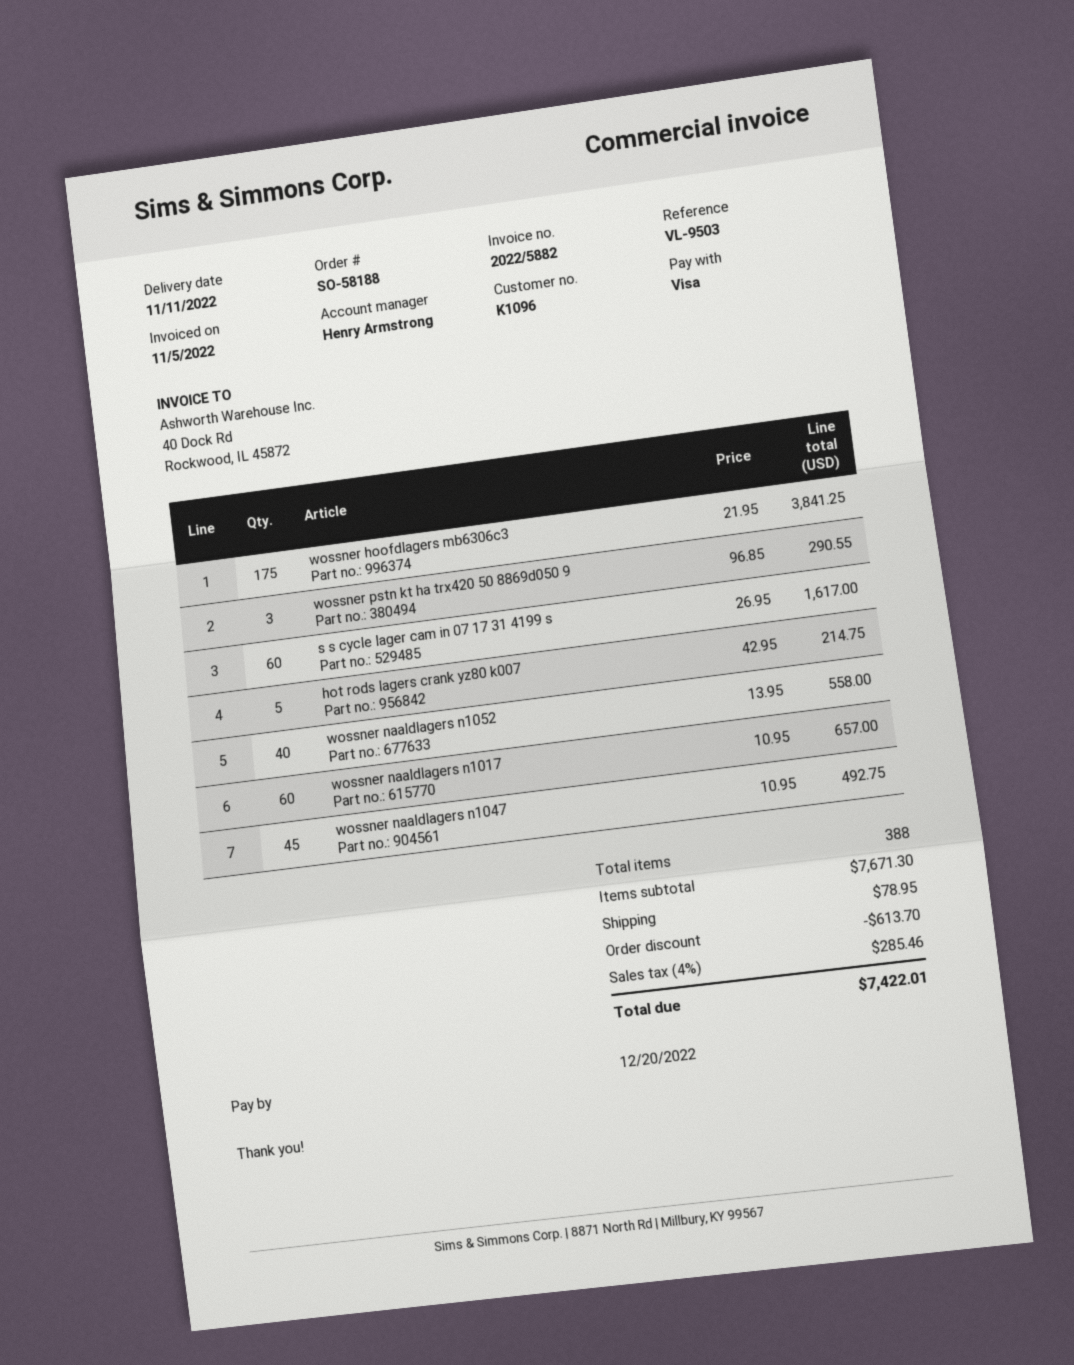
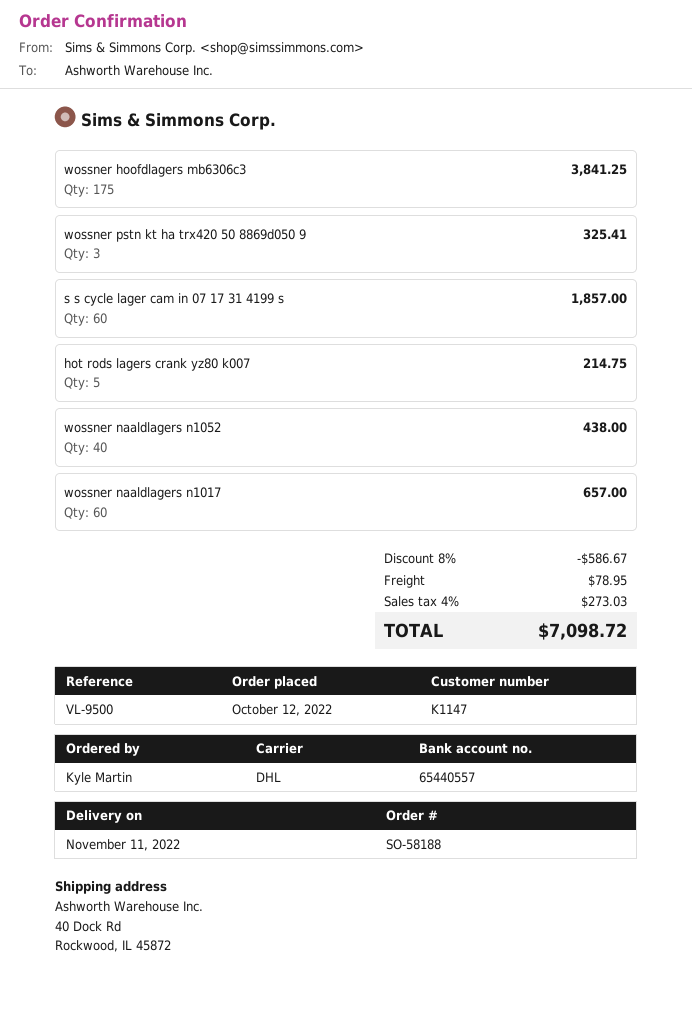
customer number: K1096 -> K1147
reference: VL-9503 -> VL-9500
wossner pstn kt ha trx420 50 8869d050 9: 3 for 290.55 -> 3 for 325.41
s s cycle lager cam in 07 17 31 4199 s: 60 for 1617.00 -> 60 for 1857.00
wossner naaldlagers n1052: 40 for 558.00 -> 40 for 438.00
wossner naaldlagers n1047: 45 for 492.75 -> none
discount: 613.70 -> 586.67
tax: 4% = 285.46 -> 4% = 273.03
total: 7422.01 -> 7098.72

